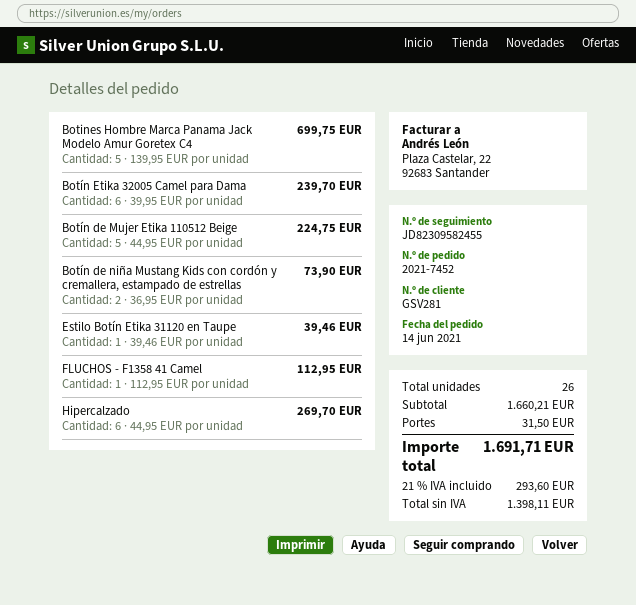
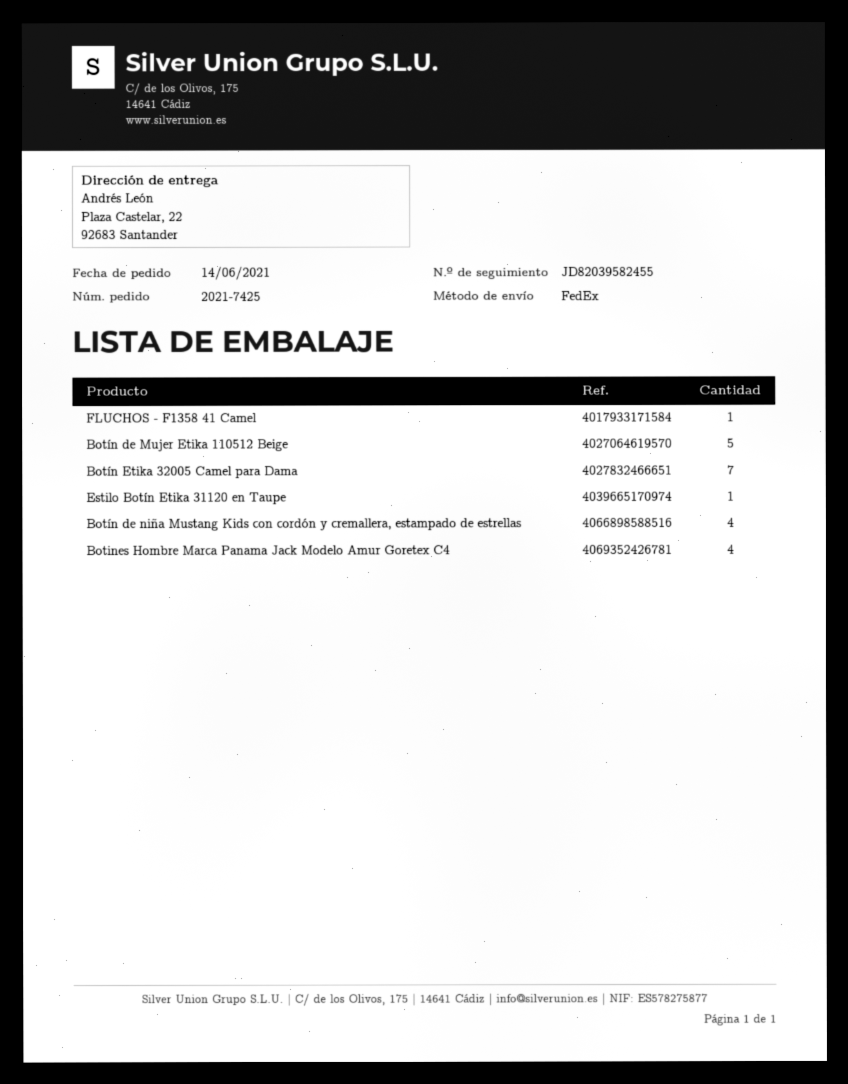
order number: 2021-7452 -> 2021-7425
tracking number: JD82309582455 -> JD82039582455
Botines Hombre Marca Panama Jack Modelo Amur Goretex C4: 5 -> 4
Botín Etika 32005 Camel para Dama: 6 -> 7
Botín de niña Mustang Kids con cordón y cremallera, estampado de estrellas: 2 -> 4
Hipercalzado: 6 -> none

